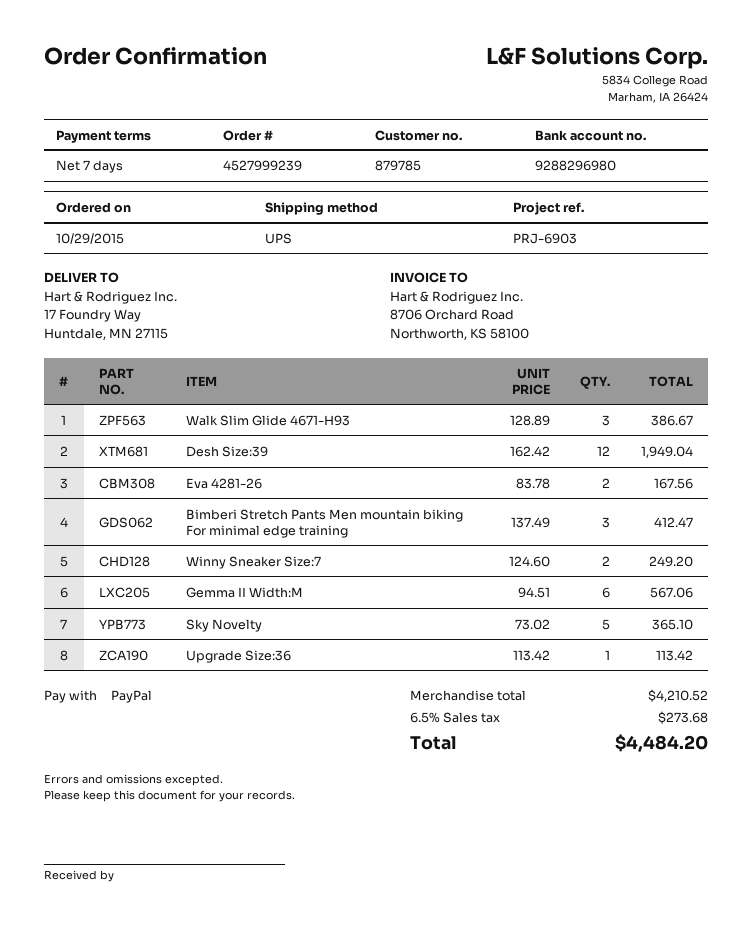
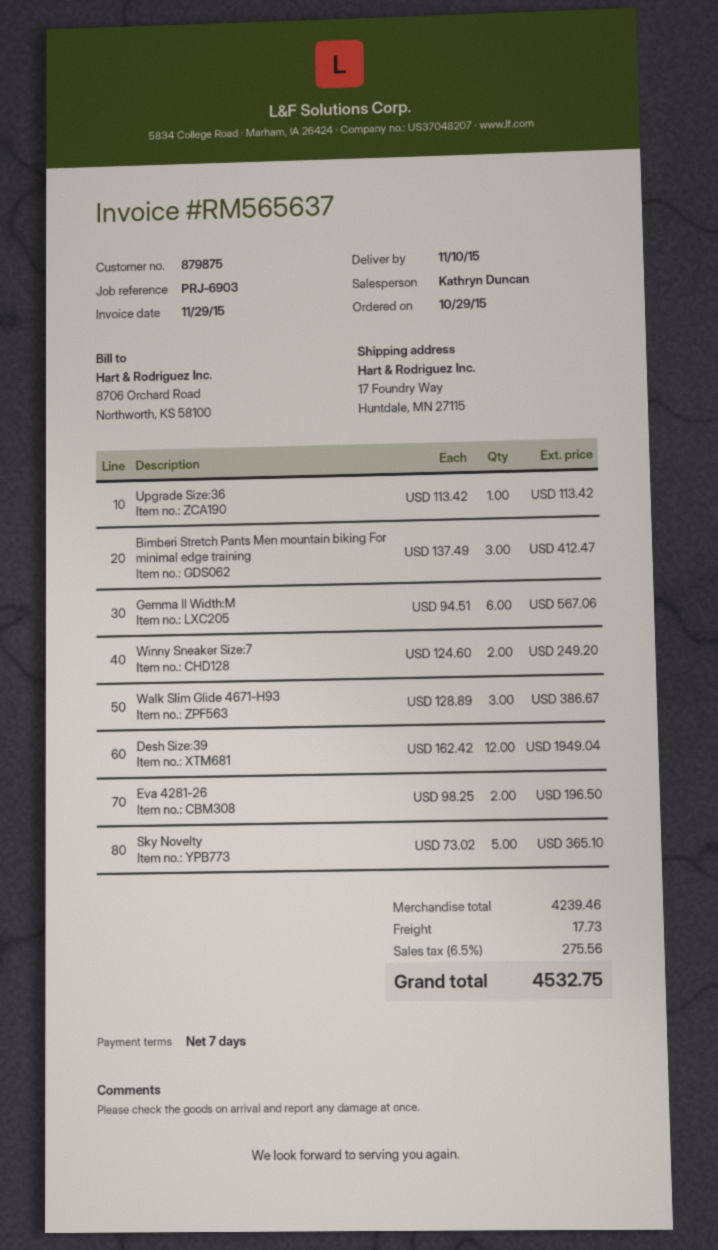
customer number: 879785 -> 879875
Eva 4281-26: 2 x 83.78 = 167.56 -> 2 x 98.25 = 196.50
subtotal: 4210.52 -> 4239.46
shipping: none -> 17.73
tax: 6.5% = 273.68 -> 6.5% = 275.56
total: 4484.20 -> 4532.75

